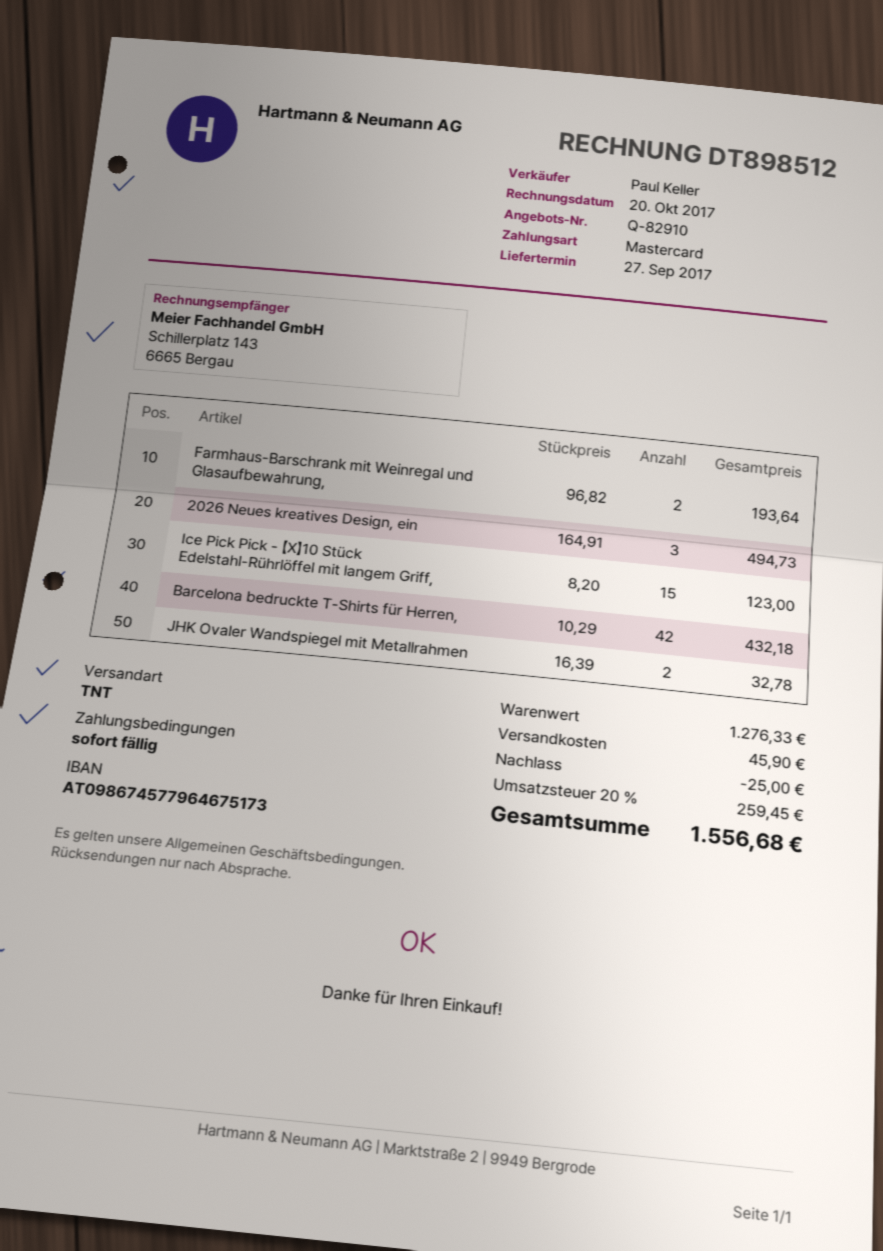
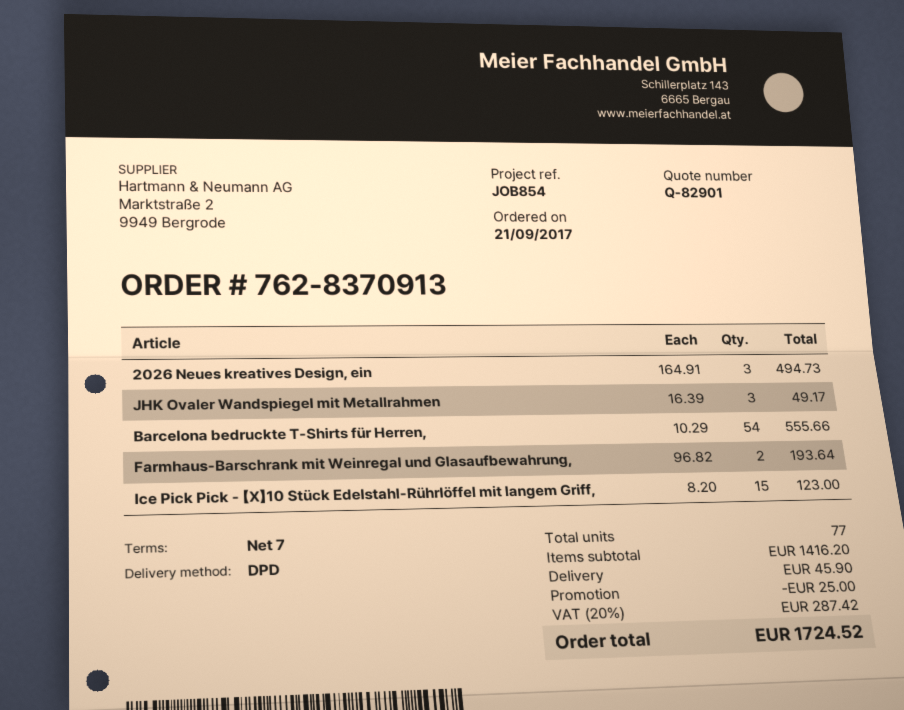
quote number: Q-82910 -> Q-82901
payment terms: on receipt -> 7 days
shipping method: TNT -> DPD
Barcelona bedruckte T-Shirts für Herren,: 42 x 10.29 = 432.18 -> 54 x 10.29 = 555.66
JHK Ovaler Wandspiegel mit Metallrahmen: 2 x 16.39 = 32.78 -> 3 x 16.39 = 49.17
subtotal: 1276.33 -> 1416.20
tax: 20% = 259.45 -> 20% = 287.42
total: 1556.68 -> 1724.52

